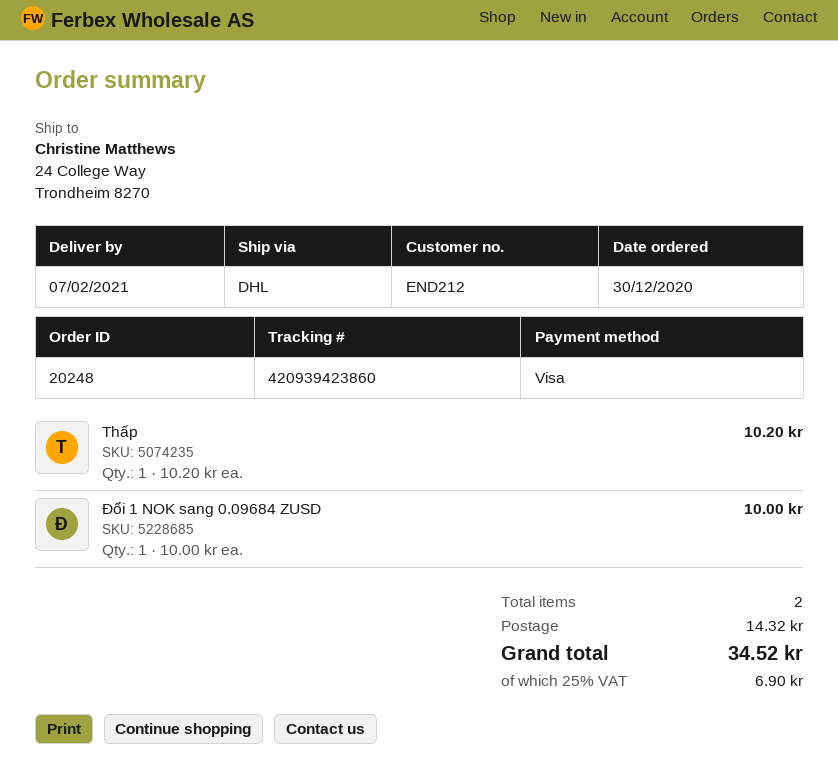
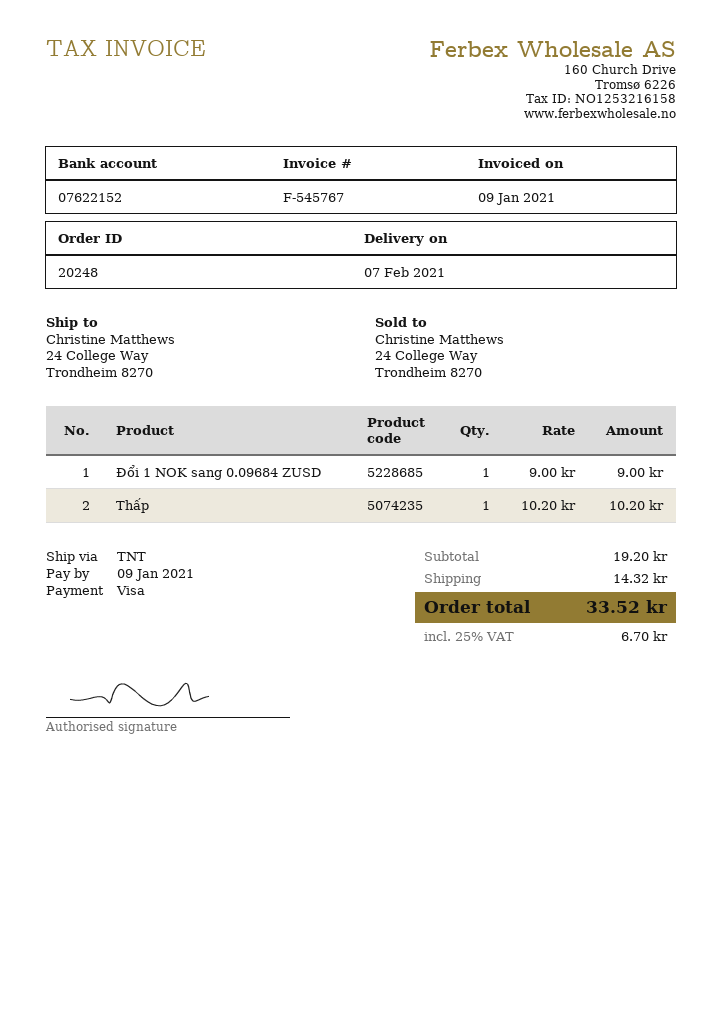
shipping method: DHL -> TNT
Đổi 1 NOK sang 0.09684 ZUSD: 1 x 10.00 = 10.00 -> 1 x 9.00 = 9.00
tax: 25% = 6.90 -> 25% = 6.70
total: 34.52 -> 33.52

